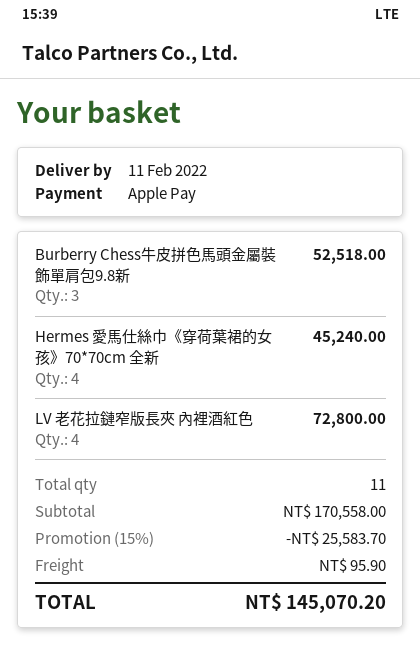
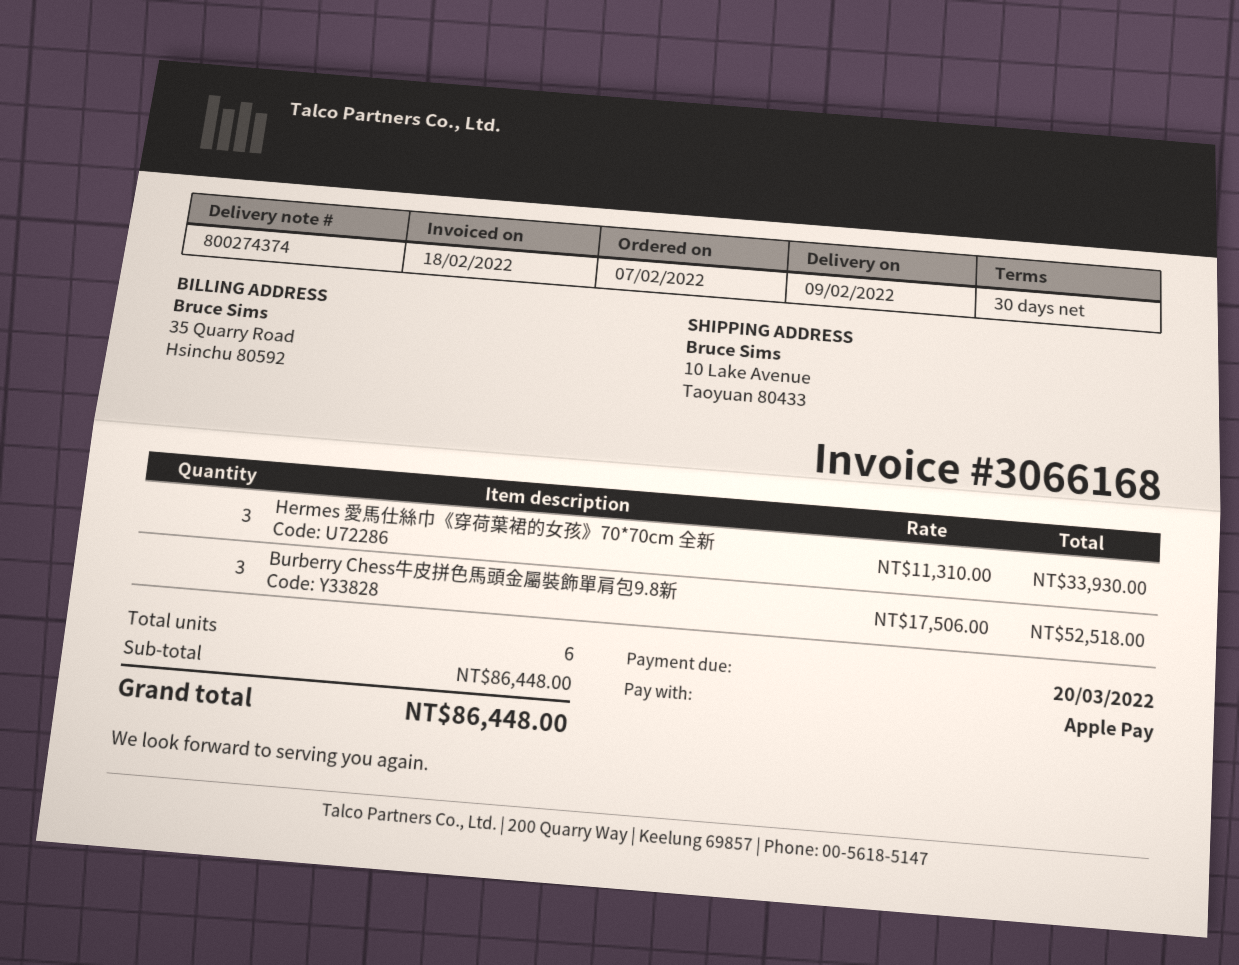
delivery date: 2022-02-11 -> 2022-02-09
Hermes 愛馬仕絲巾《穿荷葉裙的女孩》70*70cm 全新: 4 for 45240.00 -> 3 for 33930.00
LV 老花拉鏈窄版長夾 內裡酒紅色: 4 for 72800.00 -> none
total quantity: 11 -> 6
subtotal: 170558.00 -> 86448.00
discount: 15% = 25583.70 -> none
shipping: 95.90 -> none
total: 145070.20 -> 86448.00

